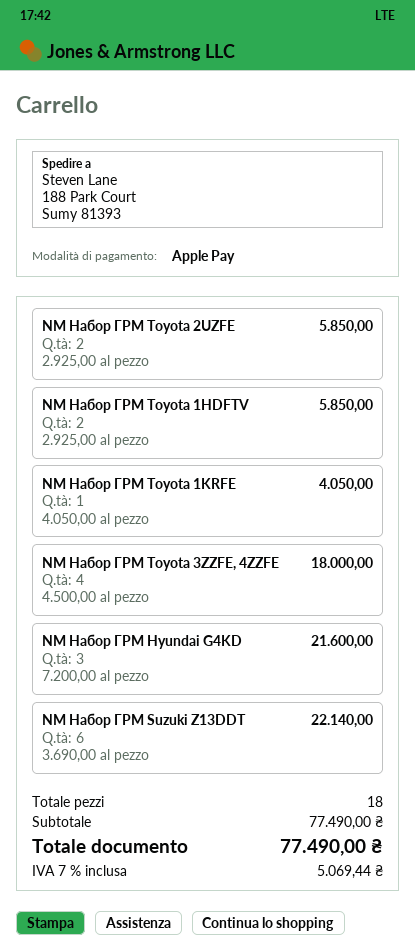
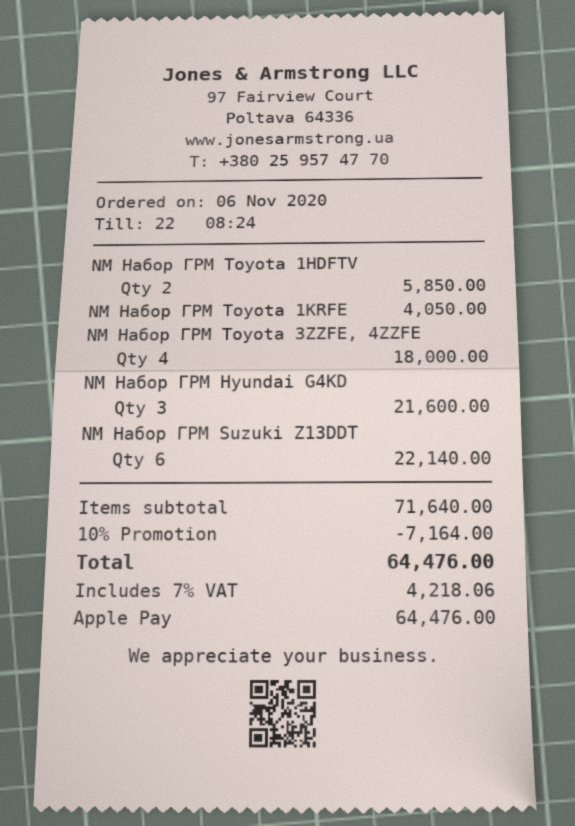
NM Набор ГРМ Toyota 2UZFE: 2 for 5850.00 -> none
subtotal: 77490.00 -> 71640.00
discount: none -> 10% = 7164.00
tax: 7% = 5069.44 -> 7% = 4218.06
total: 77490.00 -> 64476.00

